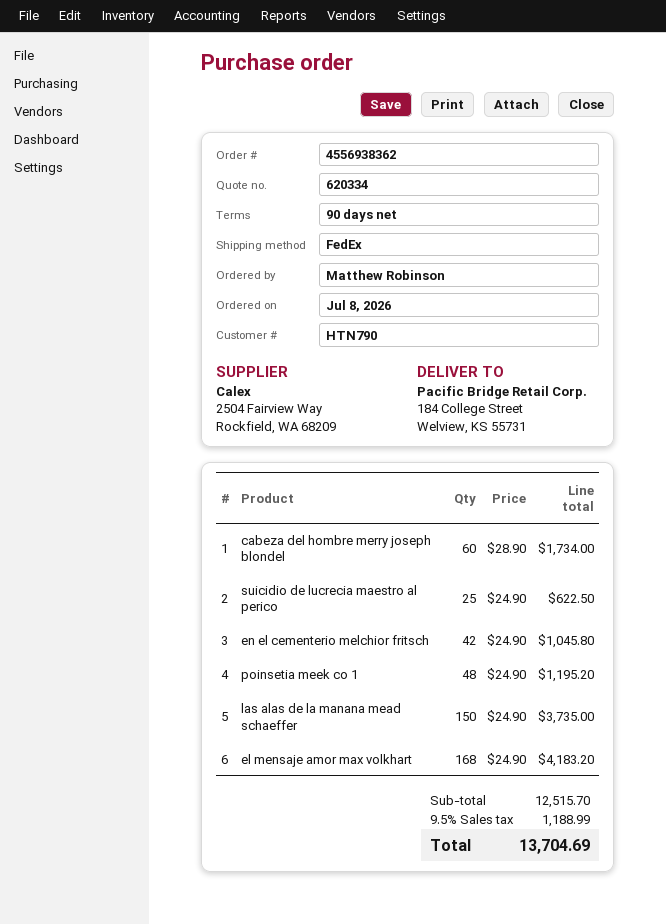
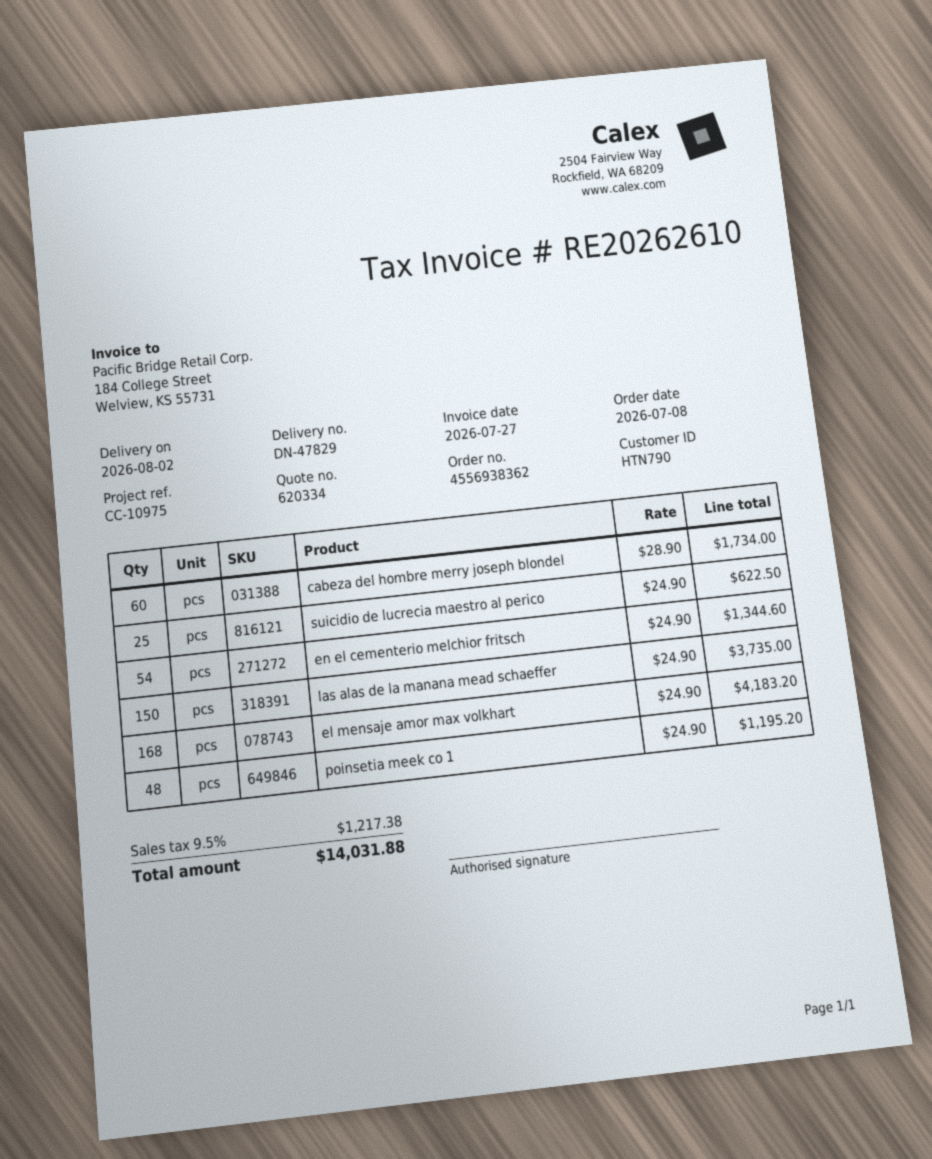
en el cementerio melchior fritsch: 42 x 24.90 = 1045.80 -> 54 x 24.90 = 1344.60
tax: 9.5% = 1188.99 -> 9.5% = 1217.38
total: 13704.69 -> 14031.88

